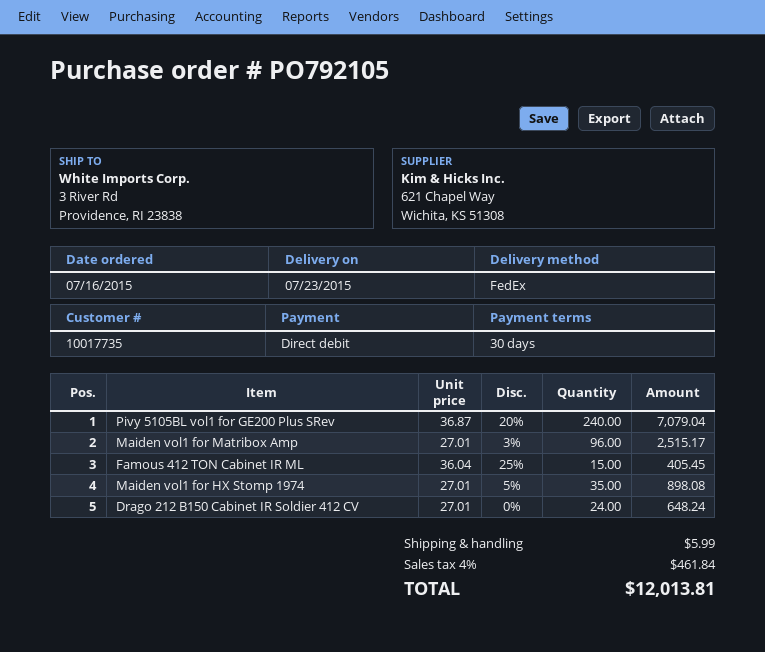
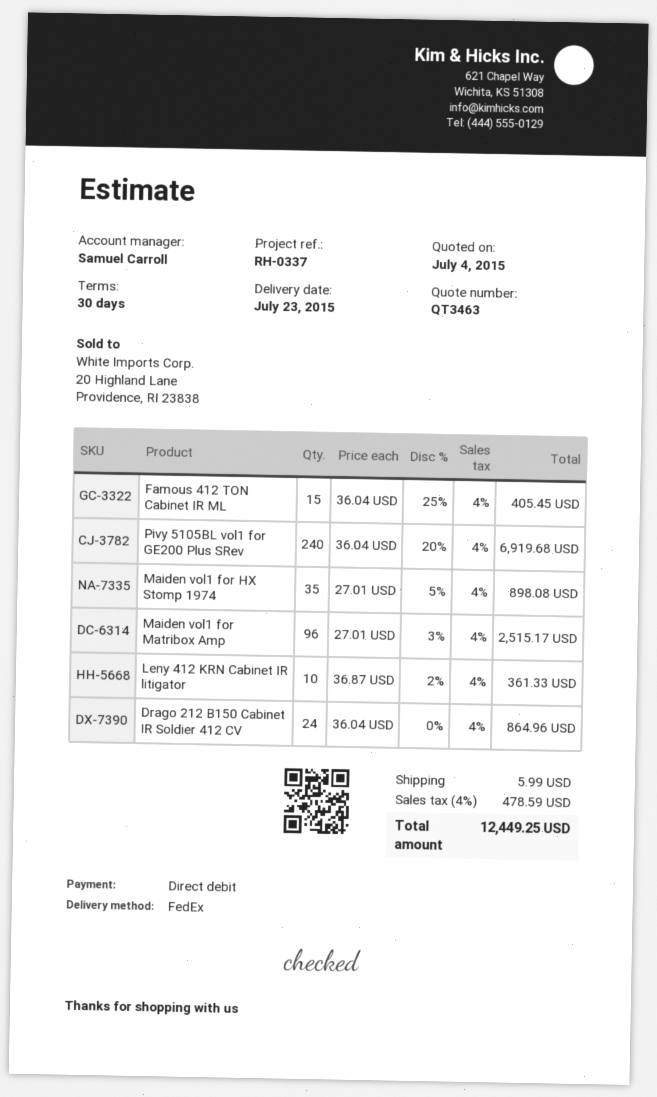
Pivy 5105BL vol1 for GE200 Plus SRev: 240 x 36.87 - 20% = 7079.04 -> 240 x 36.04 - 20% = 6919.68
Drago 212 B150 Cabinet IR Soldier 412 CV: 24 x 27.01 = 648.24 -> 24 x 36.04 = 864.96
Leny 412 KRN Cabinet IR litigator: none -> 10 x 36.87 - 2% = 361.33
tax: 4% = 461.84 -> 4% = 478.59
total: 12013.81 -> 12449.25

